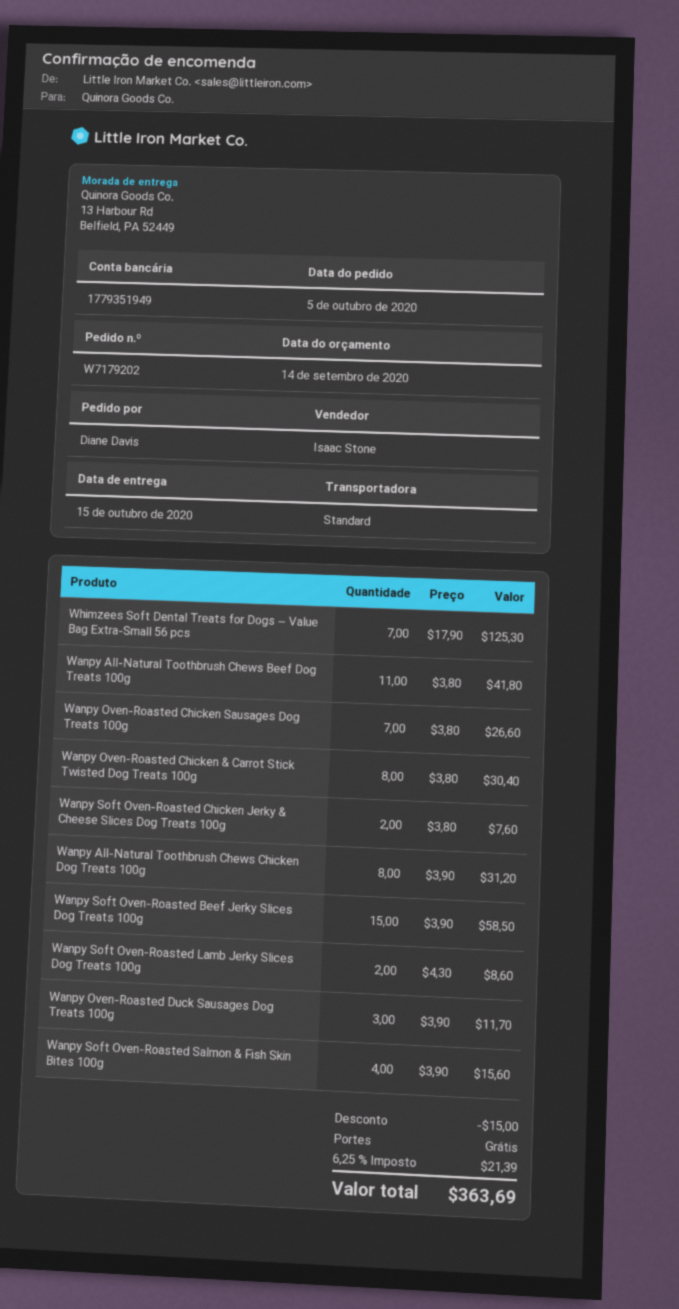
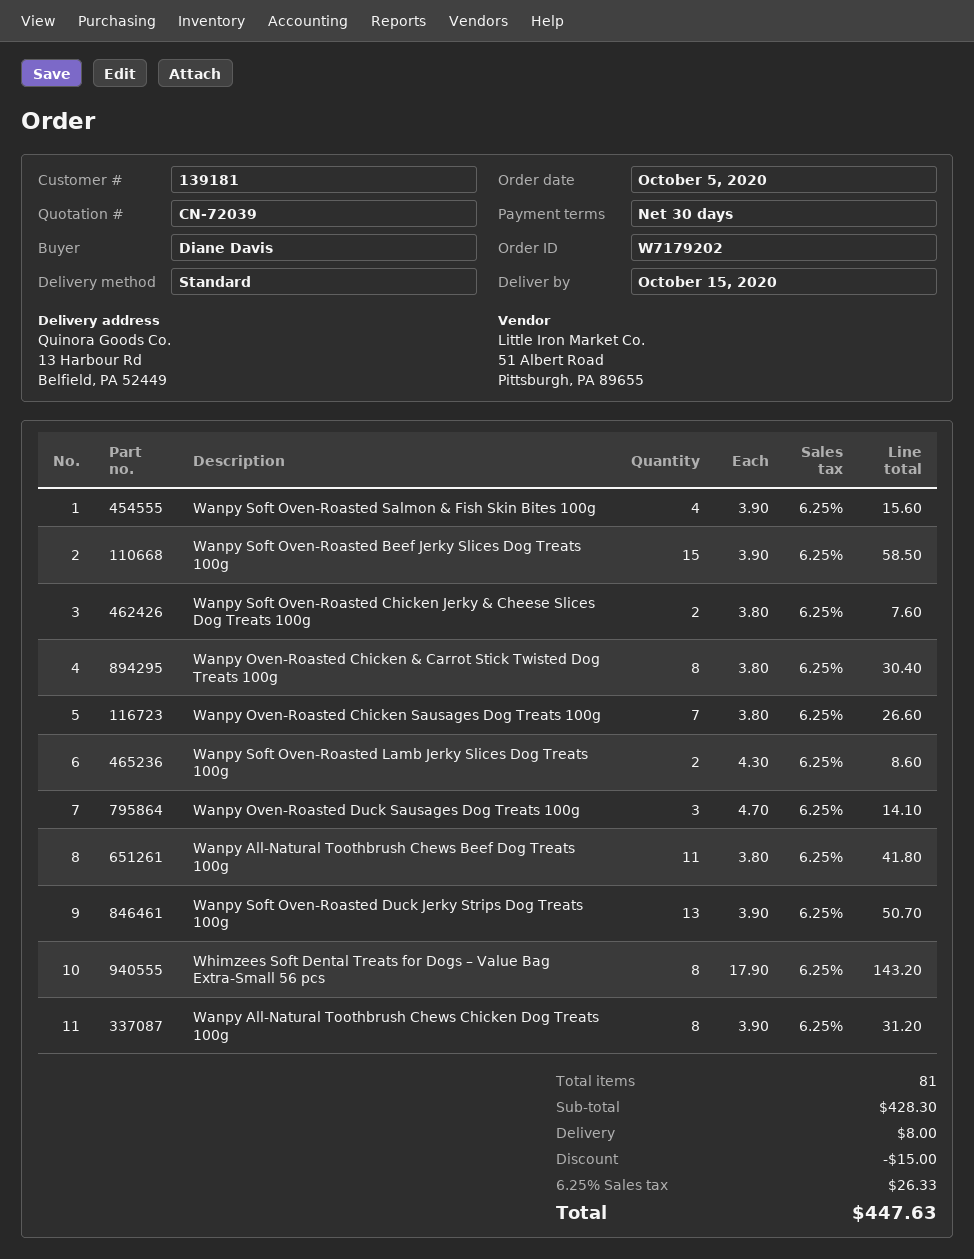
Whimzees Soft Dental Treats for Dogs – Value Bag Extra-Small 56 pcs: 7 x 17.90 = 125.30 -> 8 x 17.90 = 143.20
Wanpy Oven-Roasted Duck Sausages Dog Treats 100g: 3 x 3.90 = 11.70 -> 3 x 4.70 = 14.10
Wanpy Soft Oven-Roasted Duck Jerky Strips Dog Treats 100g: none -> 13 x 3.90 = 50.70
shipping: 0.00 -> 8.00
tax: 6.25% = 21.39 -> 6.25% = 26.33
total: 363.69 -> 447.63

